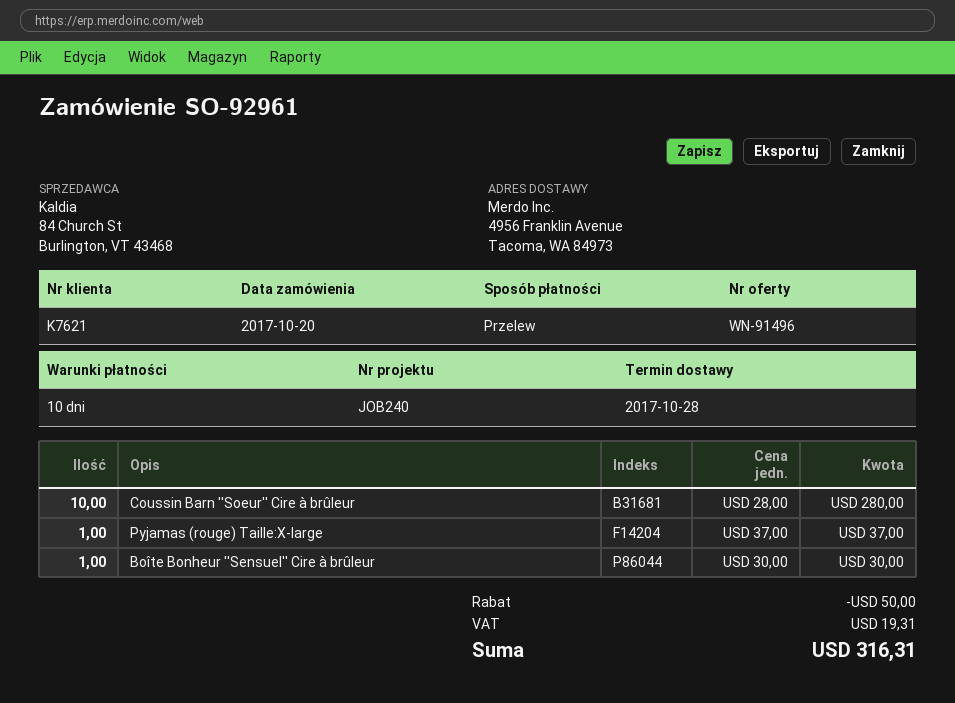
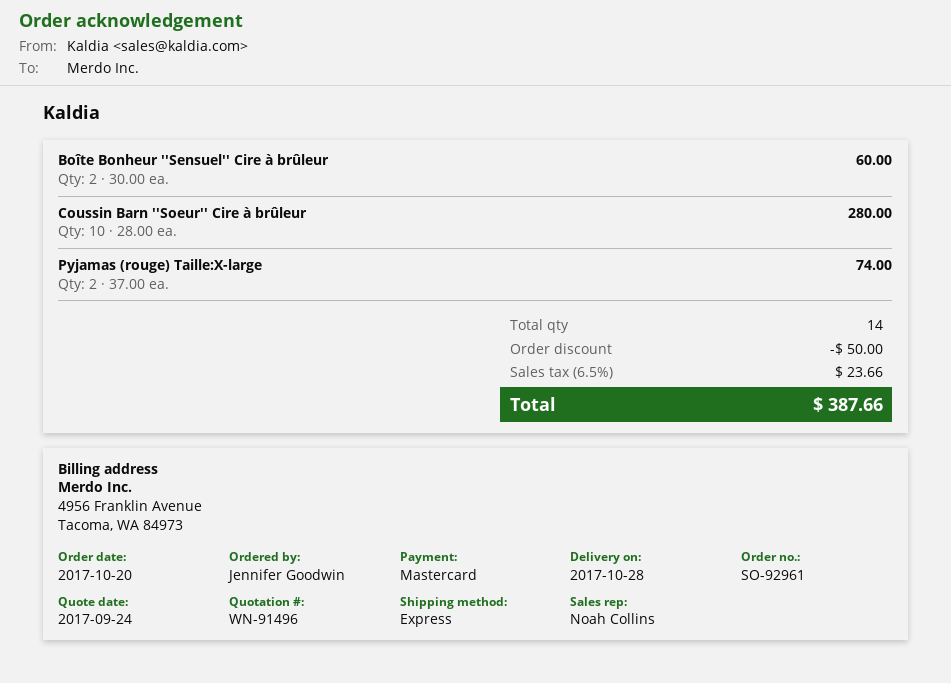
payment method: bank transfer -> Mastercard
Pyjamas (rouge) Taille:X-large: 1 x 37.00 = 37.00 -> 2 x 37.00 = 74.00
Boîte Bonheur ''Sensuel'' Cire à brûleur: 1 x 30.00 = 30.00 -> 2 x 30.00 = 60.00
tax: 19.31 -> 23.66
total: 316.31 -> 387.66

